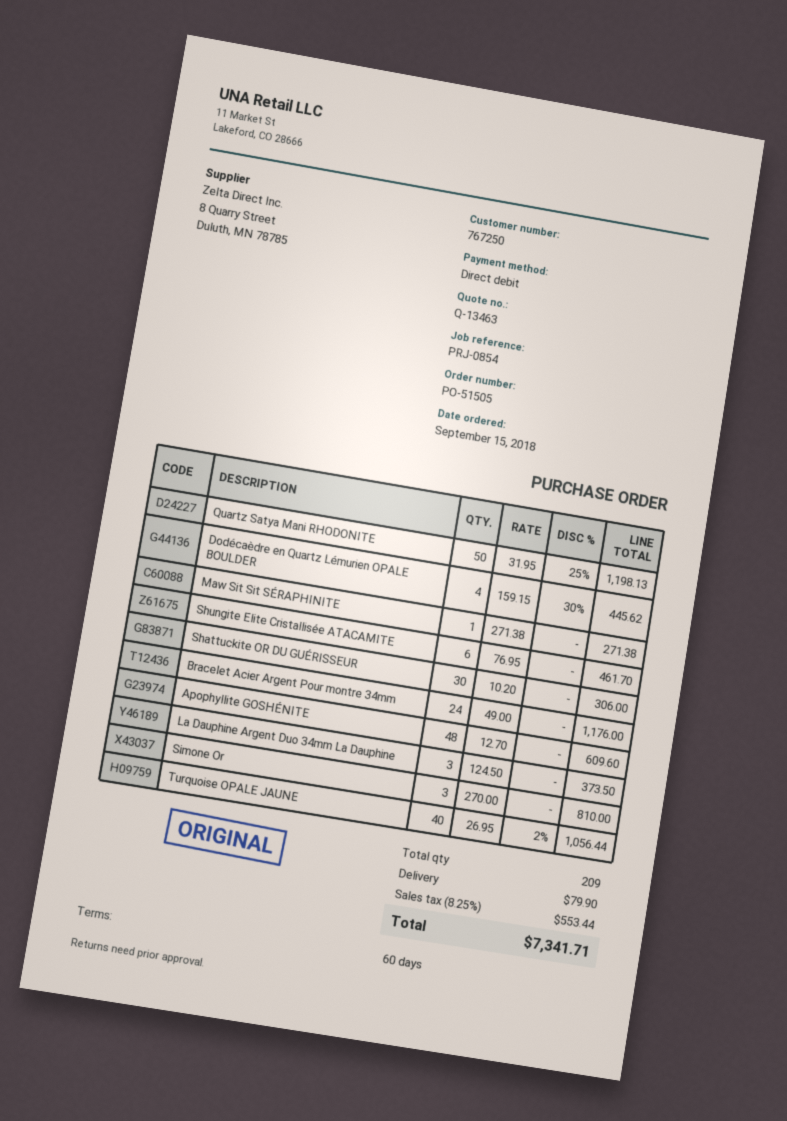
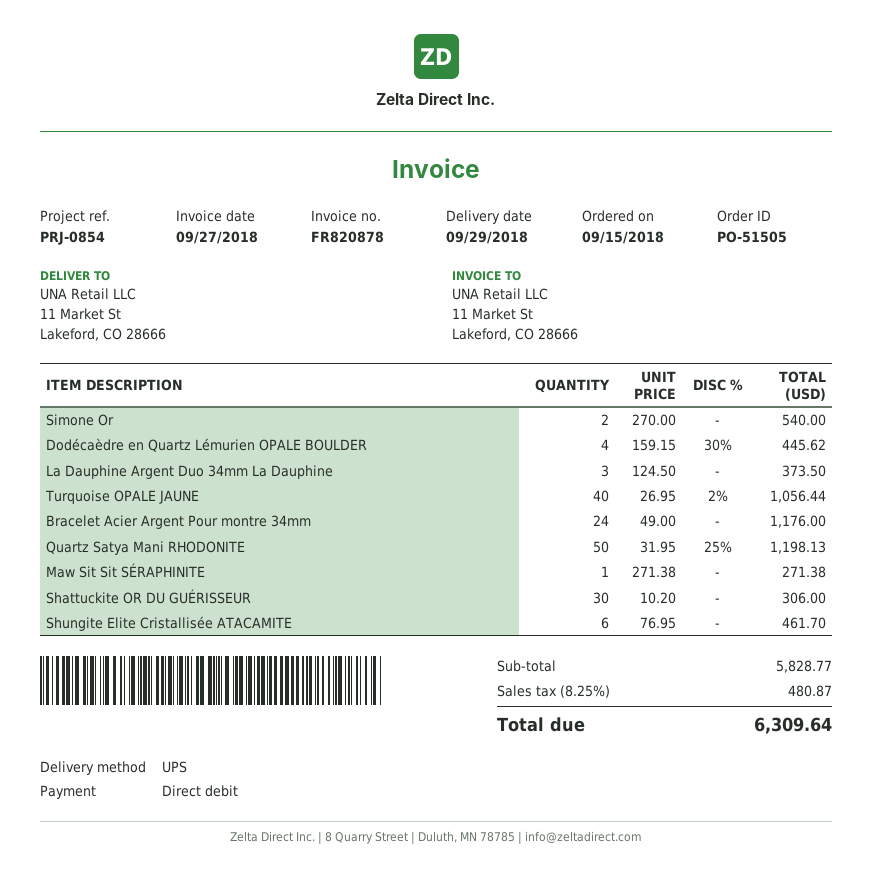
Apophyllite GOSHÉNITE: 48 x 12.70 = 609.60 -> none
Simone Or: 3 x 270.00 = 810.00 -> 2 x 270.00 = 540.00
shipping: 79.90 -> none
tax: 8.25% = 553.44 -> 8.25% = 480.87
total: 7341.71 -> 6309.64

